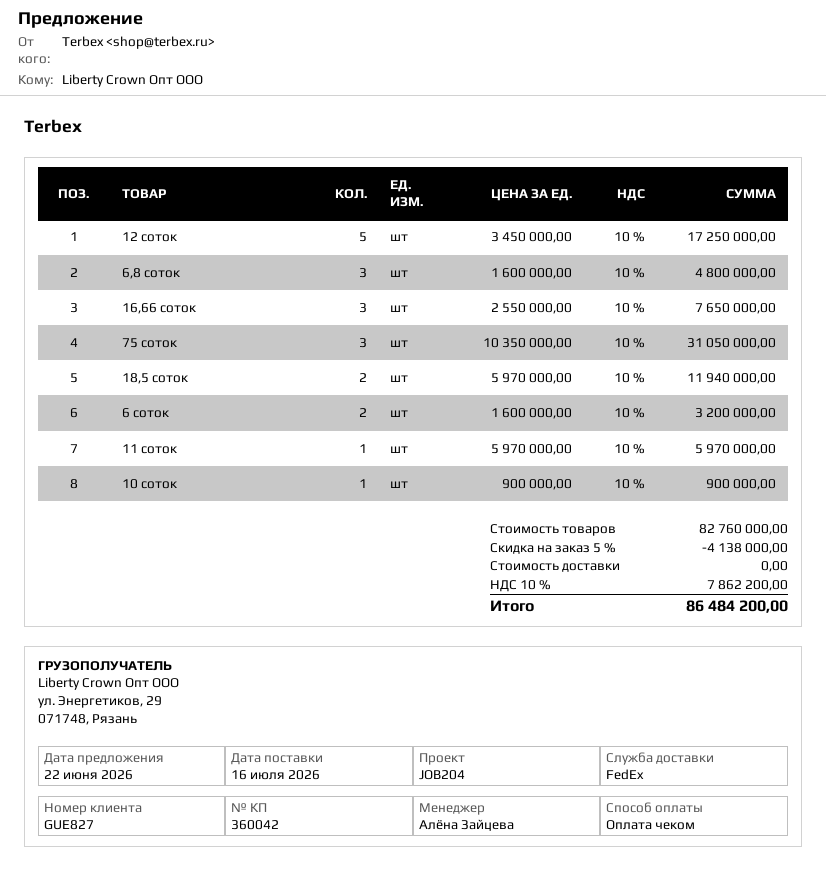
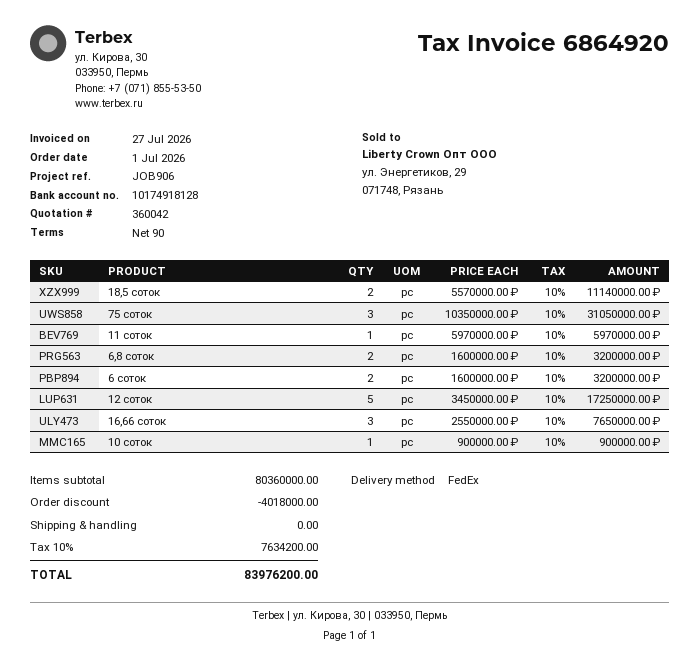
reference: JOB204 -> JOB906
6,8 соток: 3 x 1600000.00 = 4800000.00 -> 2 x 1600000.00 = 3200000.00
18,5 соток: 2 x 5970000.00 = 11940000.00 -> 2 x 5570000.00 = 11140000.00
subtotal: 82760000.00 -> 80360000.00
discount: 4138000.00 -> 4018000.00
tax: 10% = 7862200.00 -> 10% = 7634200.00
total: 86484200.00 -> 83976200.00

